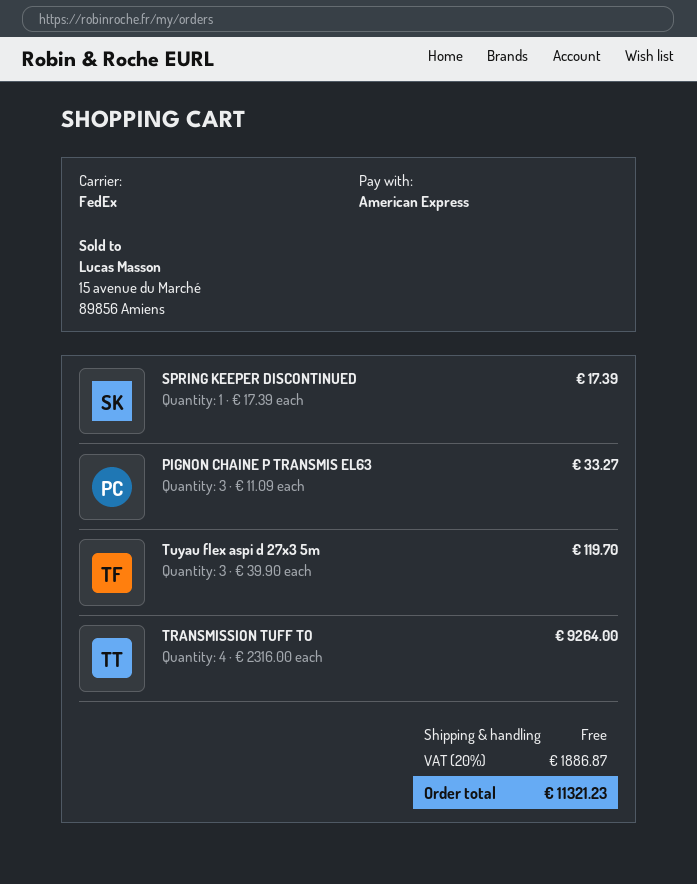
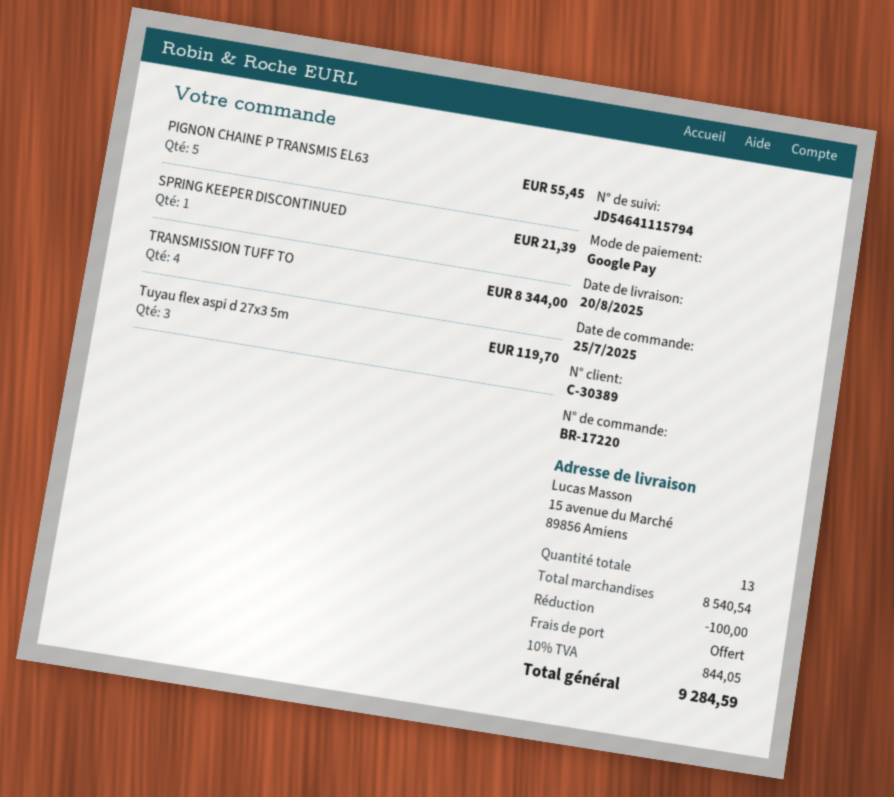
payment method: American Express -> Google Pay
SPRING KEEPER DISCONTINUED: 1 for 17.39 -> 1 for 21.39
PIGNON CHAINE P TRANSMIS EL63: 3 for 33.27 -> 5 for 55.45
TRANSMISSION TUFF TO: 4 for 9264.00 -> 4 for 8344.00
discount: none -> 100.00
tax: 20% = 1886.87 -> 10% = 844.05
total: 11321.23 -> 9284.59

